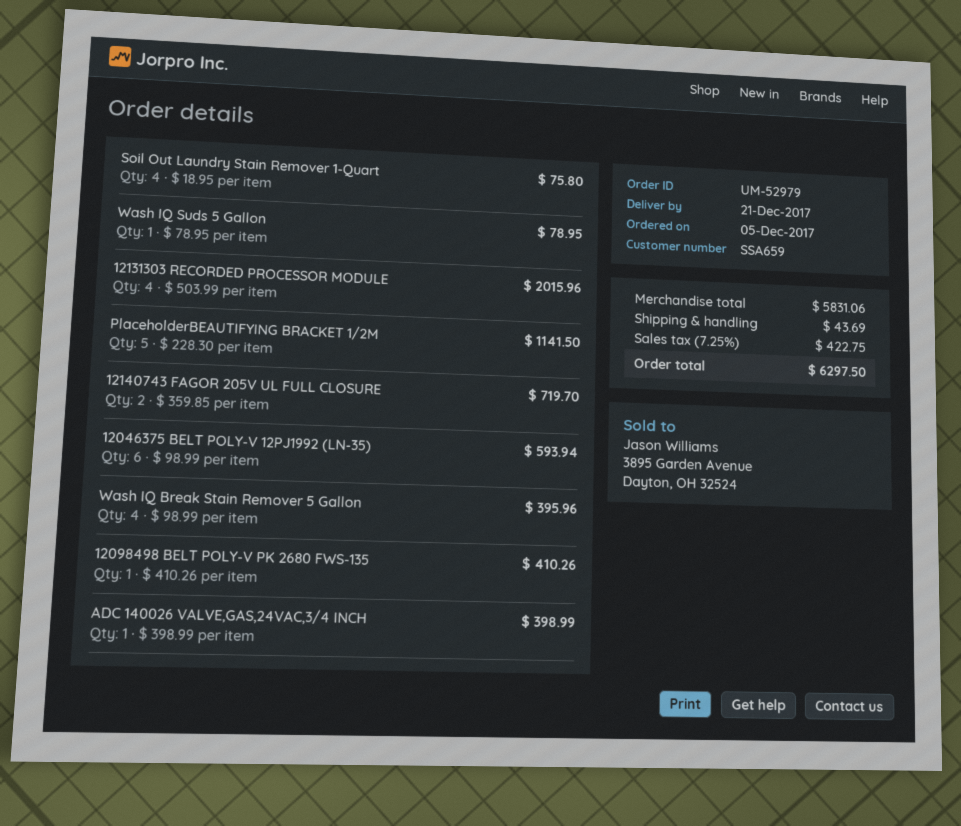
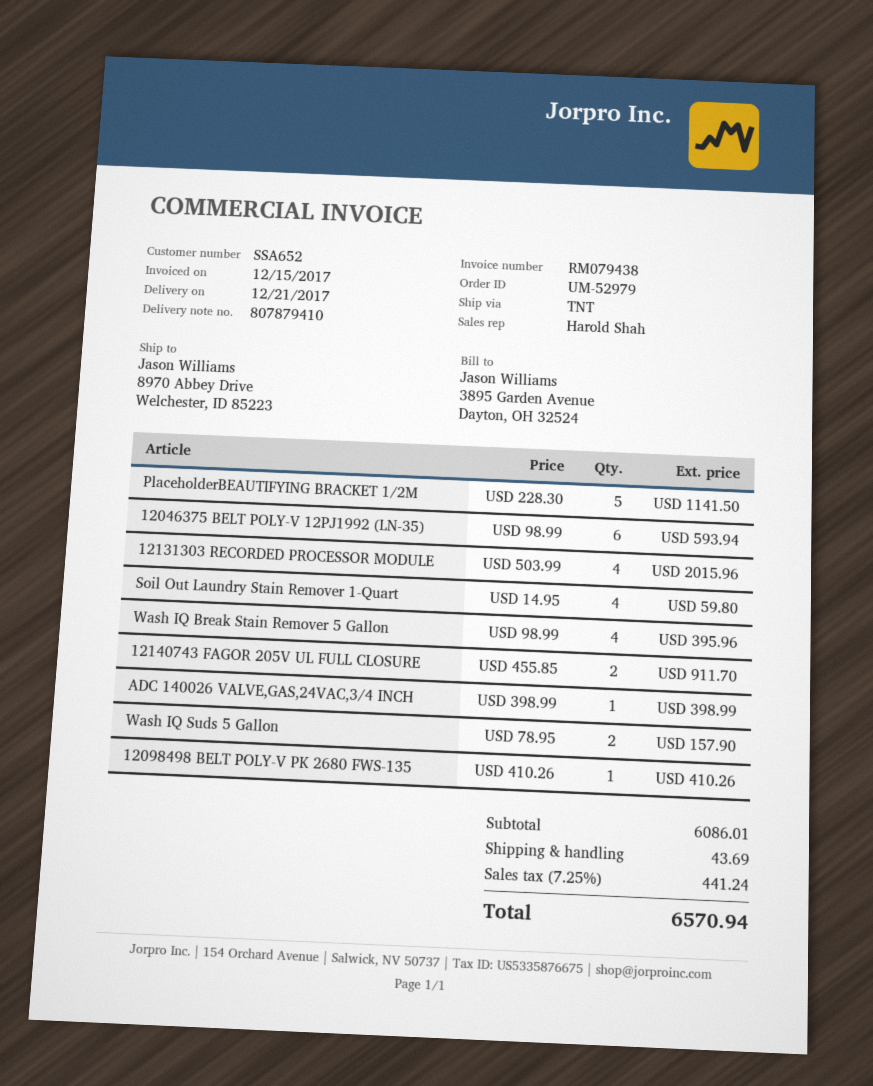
customer number: SSA659 -> SSA652
Soil Out Laundry Stain Remover 1-Quart: 4 x 18.95 = 75.80 -> 4 x 14.95 = 59.80
Wash IQ Suds 5 Gallon: 1 x 78.95 = 78.95 -> 2 x 78.95 = 157.90
12140743 FAGOR 205V UL FULL CLOSURE: 2 x 359.85 = 719.70 -> 2 x 455.85 = 911.70
subtotal: 5831.06 -> 6086.01
tax: 7.25% = 422.75 -> 7.25% = 441.24
total: 6297.50 -> 6570.94

